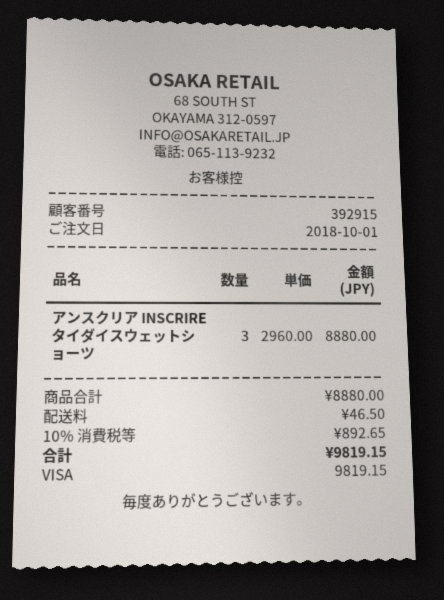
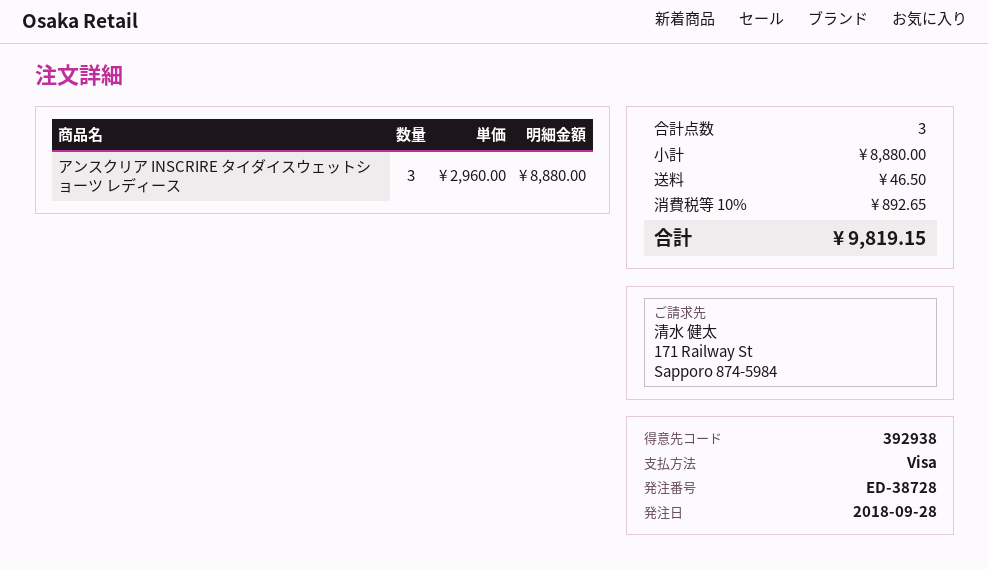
order date: 2018-10-01 -> 2018-09-28
customer number: 392915 -> 392938

